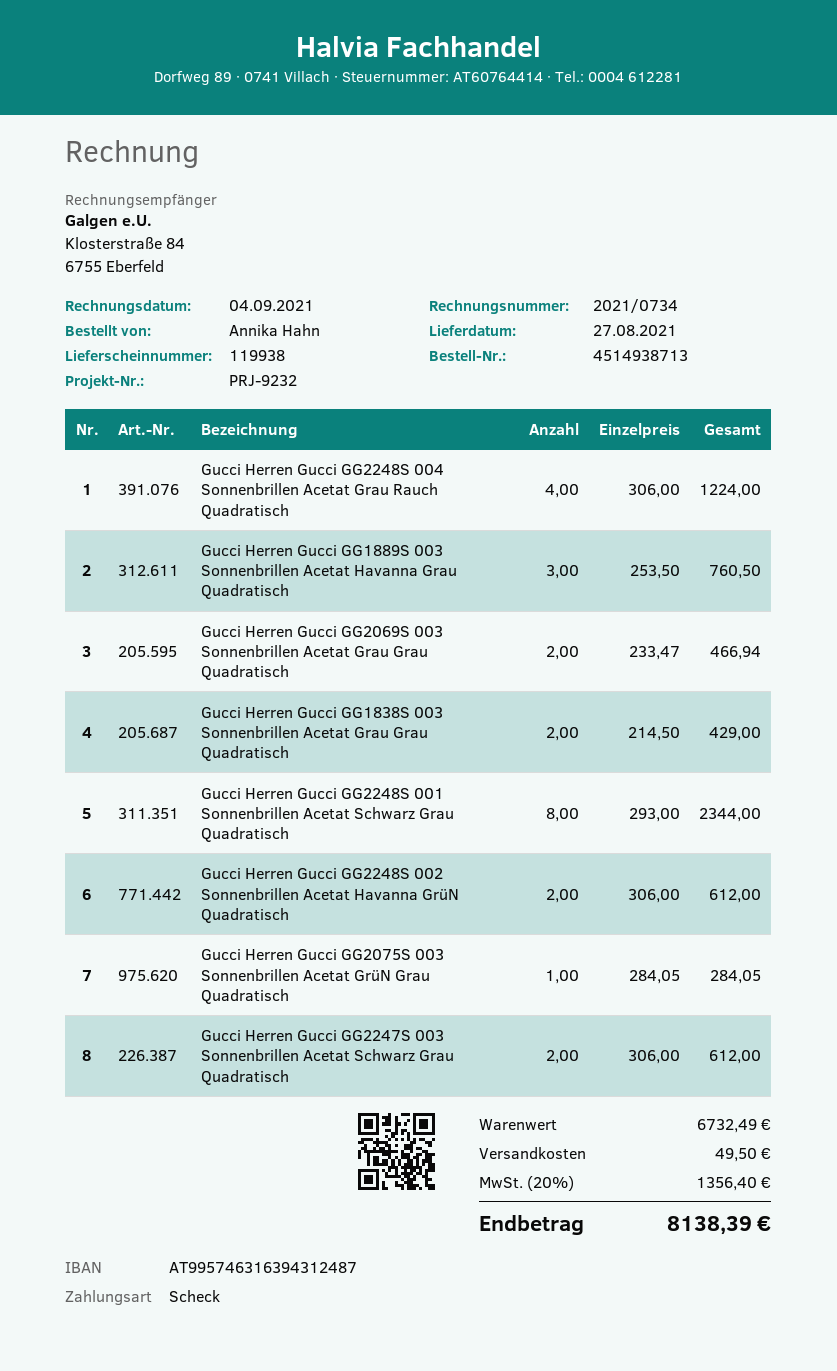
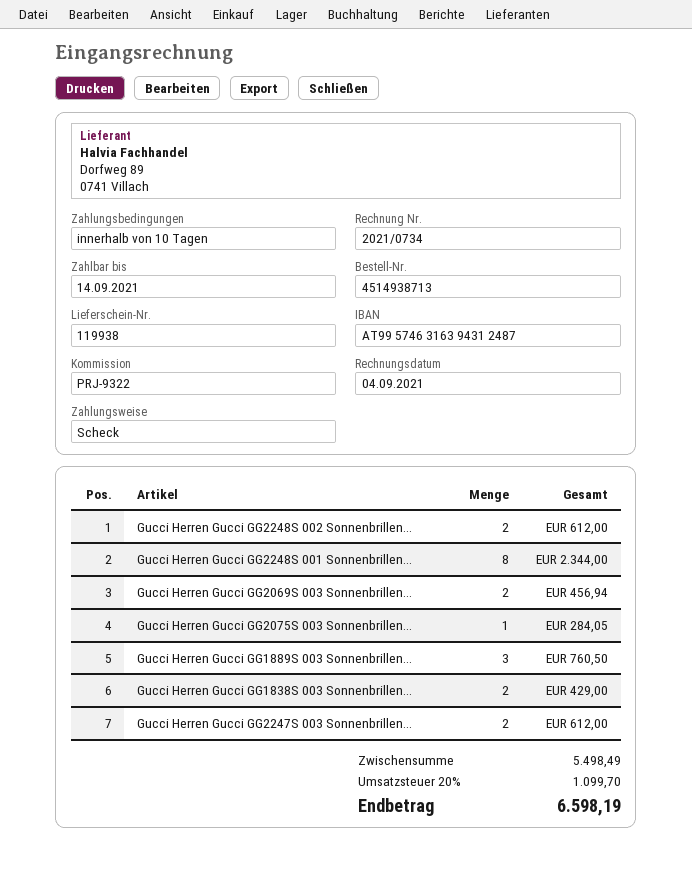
reference: PRJ-9232 -> PRJ-9322
Gucci Herren Gucci GG2248S 004 Sonnenbrillen Acetat Grau Rauch Quadratisch: 4 for 1224.00 -> none
Gucci Herren Gucci GG2069S 003 Sonnenbrillen Acetat Grau Grau Quadratisch: 2 for 466.94 -> 2 for 456.94
subtotal: 6732.49 -> 5498.49
shipping: 49.50 -> none
tax: 20% = 1356.40 -> 20% = 1099.70
total: 8138.39 -> 6598.19

